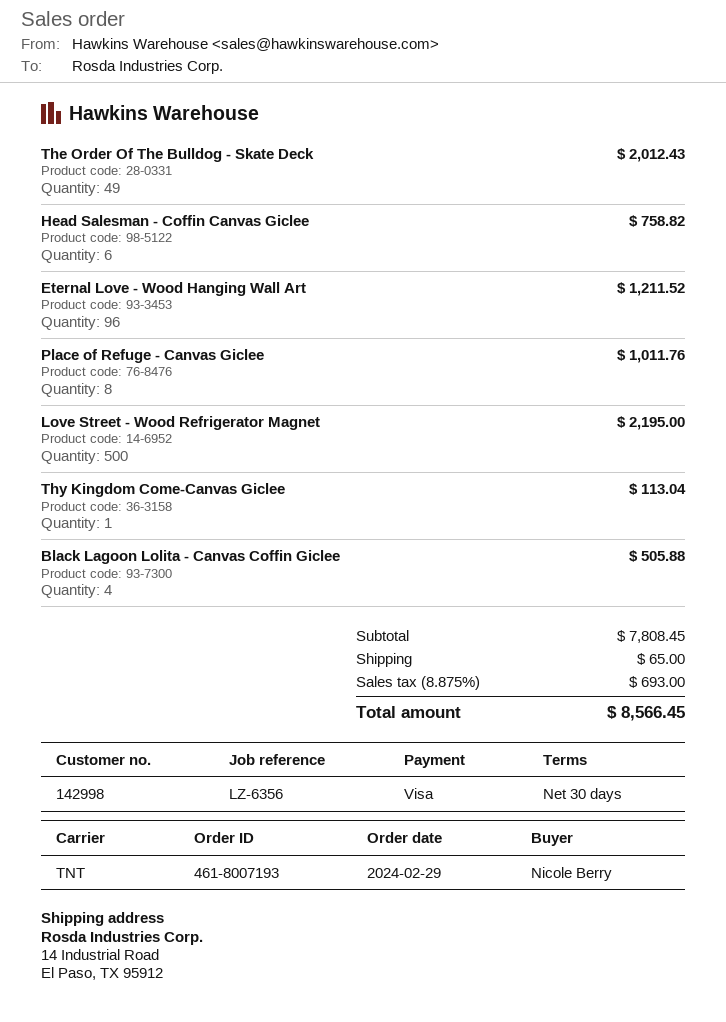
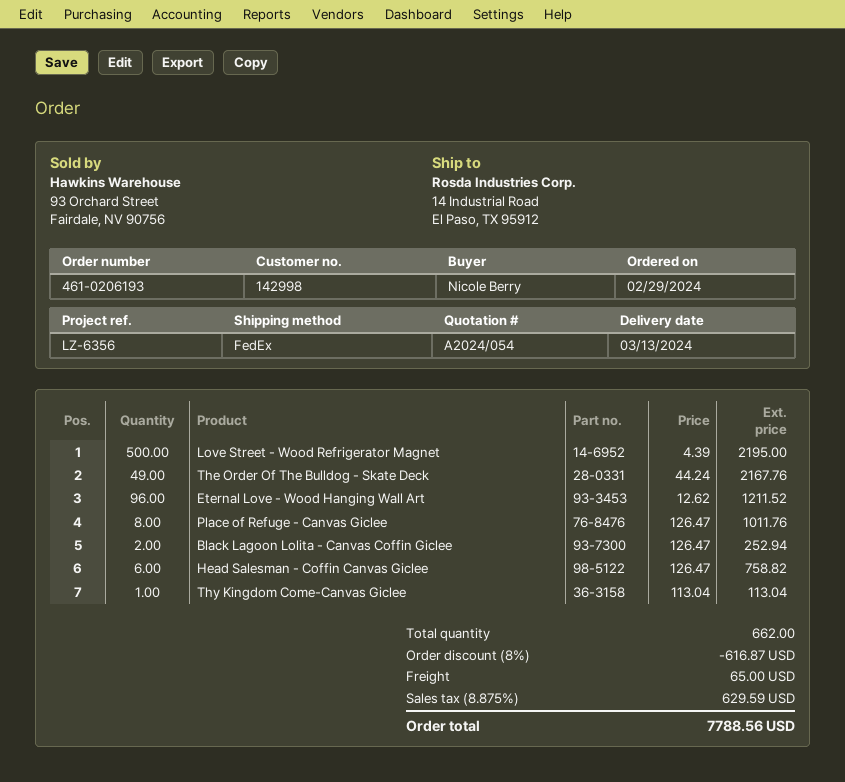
order number: 461-8007193 -> 461-0206193
shipping method: TNT -> FedEx
The Order Of The Bulldog - Skate Deck: 49 for 2012.43 -> 49 for 2167.76
Black Lagoon Lolita - Canvas Coffin Giclee: 4 for 505.88 -> 2 for 252.94
discount: none -> 8% = 616.87
tax: 8.875% = 693.00 -> 8.875% = 629.59
total: 8566.45 -> 7788.56

